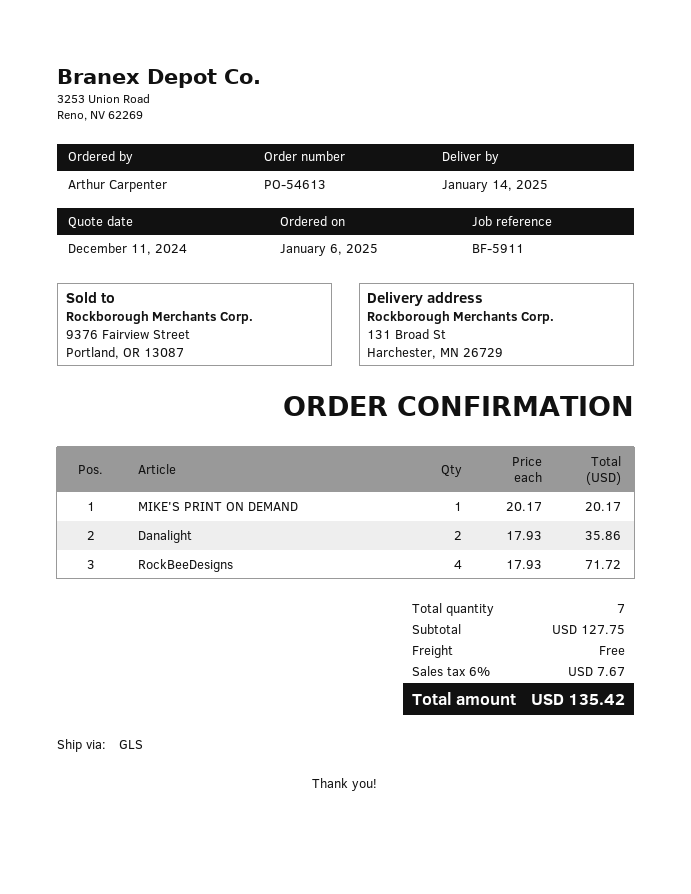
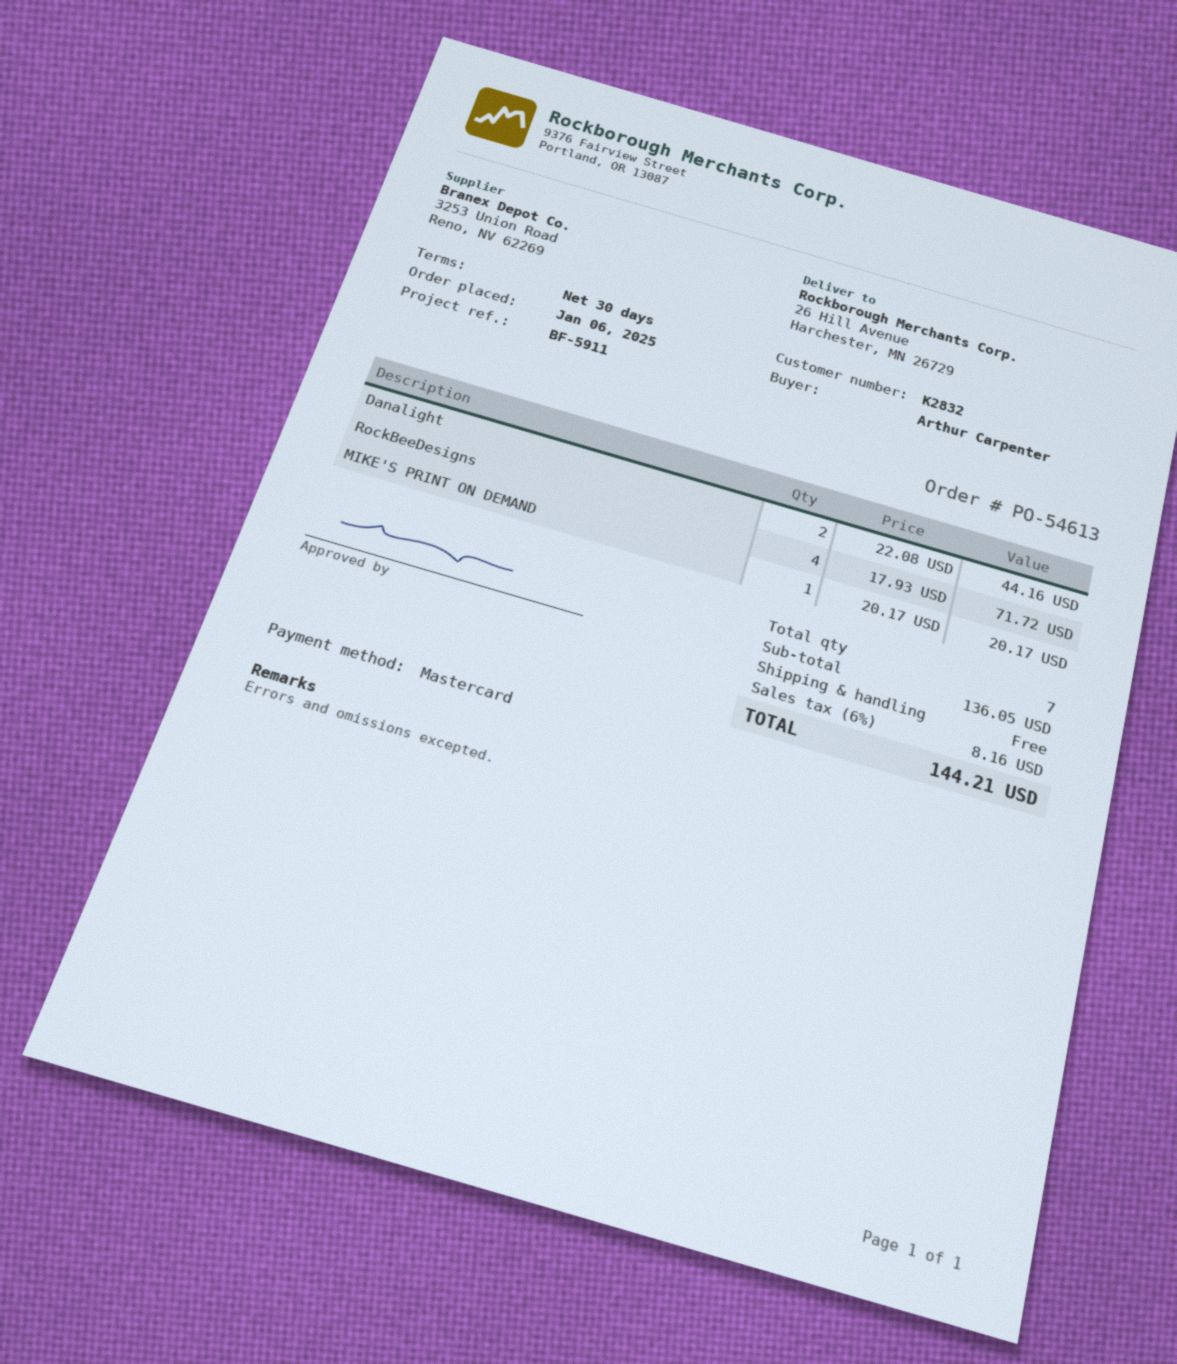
ship to: 131 Broad St, Harchester, MN 26729 -> 26 Hill Avenue, Harchester, MN 26729
Danalight: 2 x 17.93 = 35.86 -> 2 x 22.08 = 44.16
subtotal: 127.75 -> 136.05
tax: 6% = 7.67 -> 6% = 8.16
total: 135.42 -> 144.21

